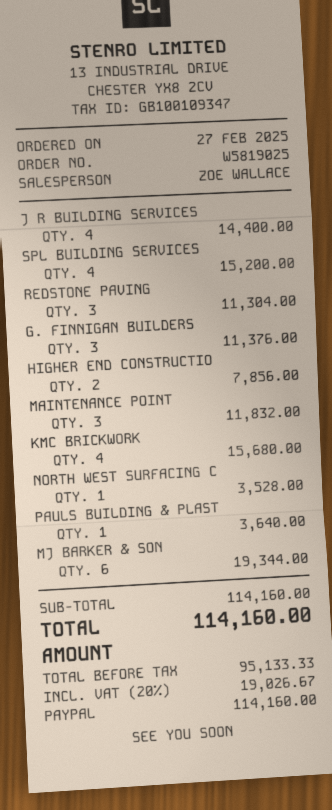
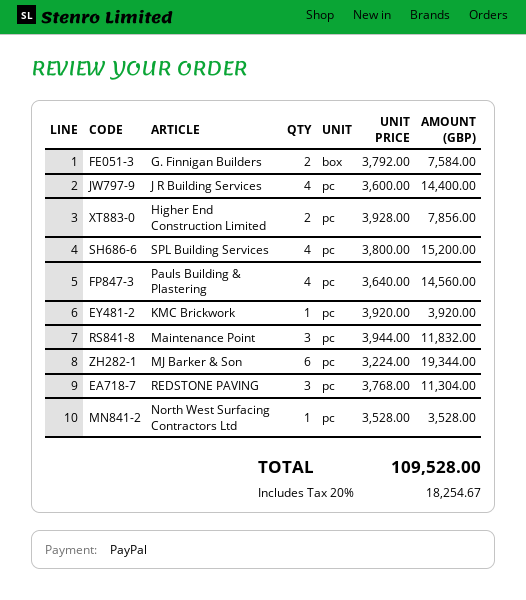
G. FINNIGAN BUILDERS: 3 for 11376.00 -> 2 for 7584.00
KMC BRICKWORK: 4 for 15680.00 -> 1 for 3920.00
PAULS BUILDING & PLAST: 1 for 3640.00 -> 4 for 14560.00
tax: 20% = 19026.67 -> 20% = 18254.67
total: 114160.00 -> 109528.00

